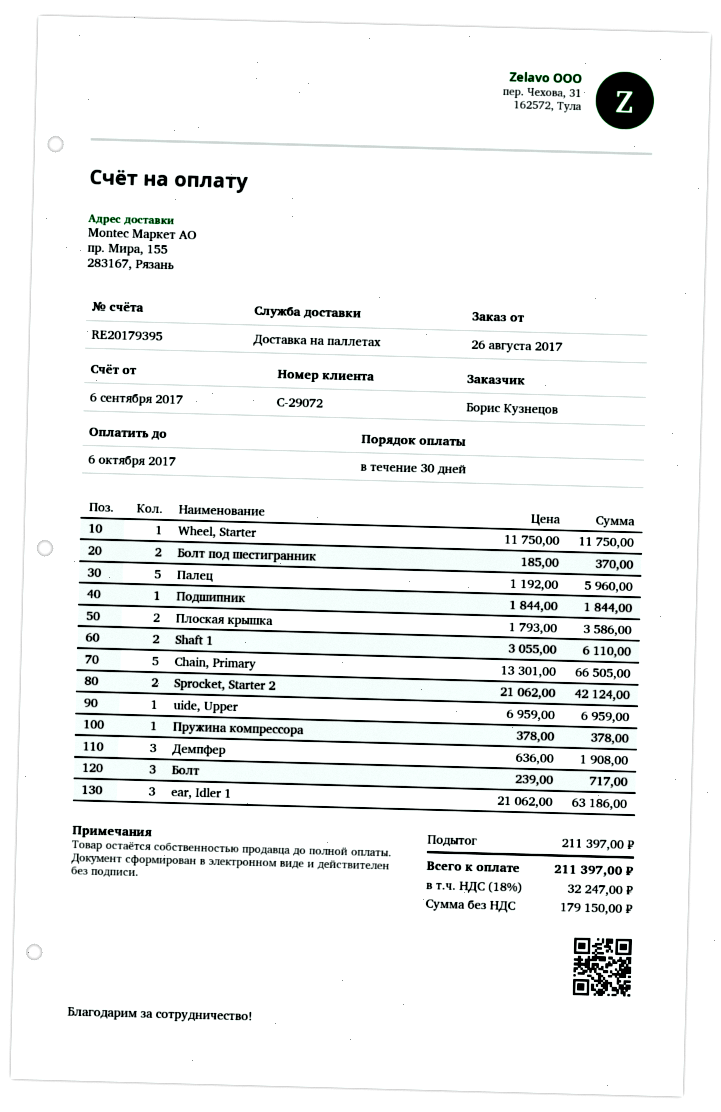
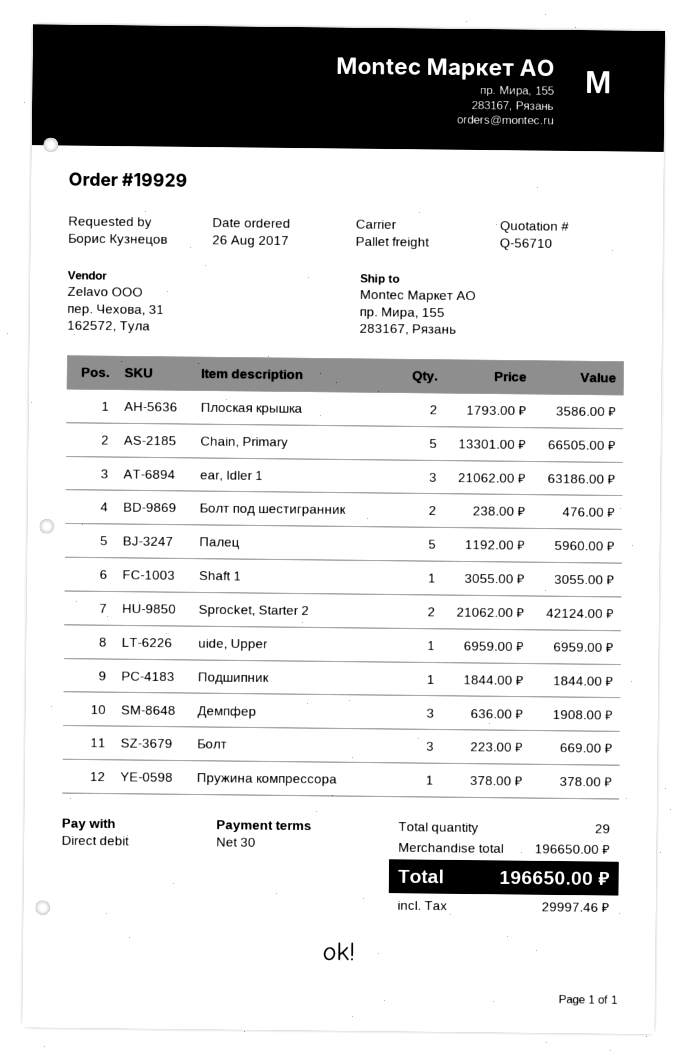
Wheel, Starter: 1 x 11750.00 = 11750.00 -> none
Болт под шестигранник: 2 x 185.00 = 370.00 -> 2 x 238.00 = 476.00
Shaft 1: 2 x 3055.00 = 6110.00 -> 1 x 3055.00 = 3055.00
Болт: 3 x 239.00 = 717.00 -> 3 x 223.00 = 669.00
subtotal: 211397.00 -> 196650.00
tax: 32247.00 -> 29997.46
total: 211397.00 -> 196650.00

